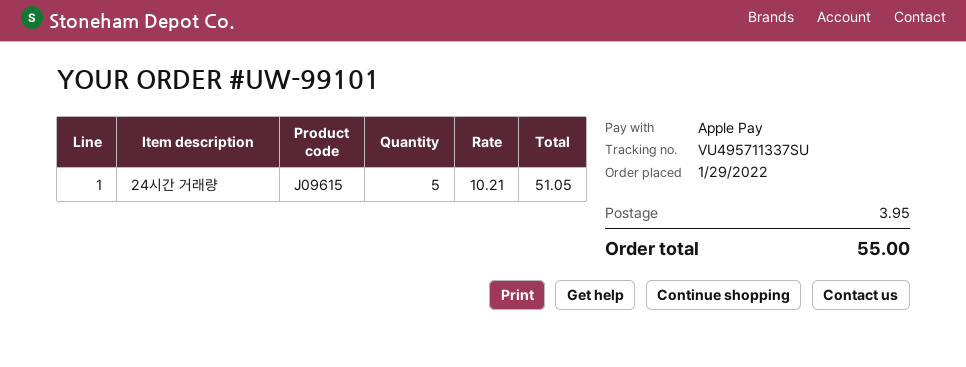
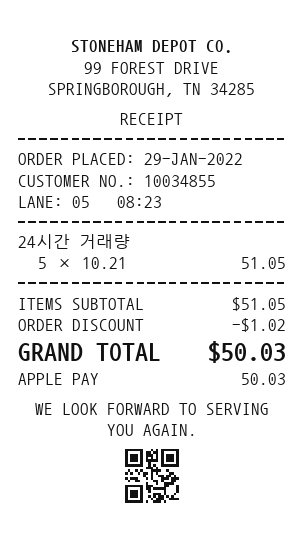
discount: none -> 1.02
shipping: 3.95 -> none
total: 55.00 -> 50.03

